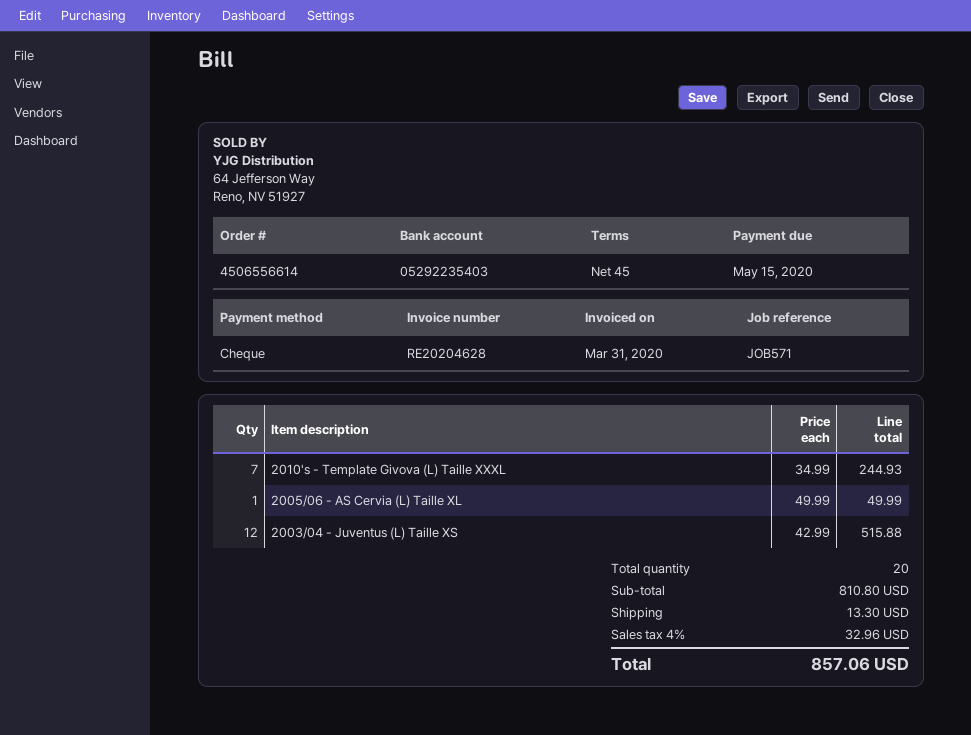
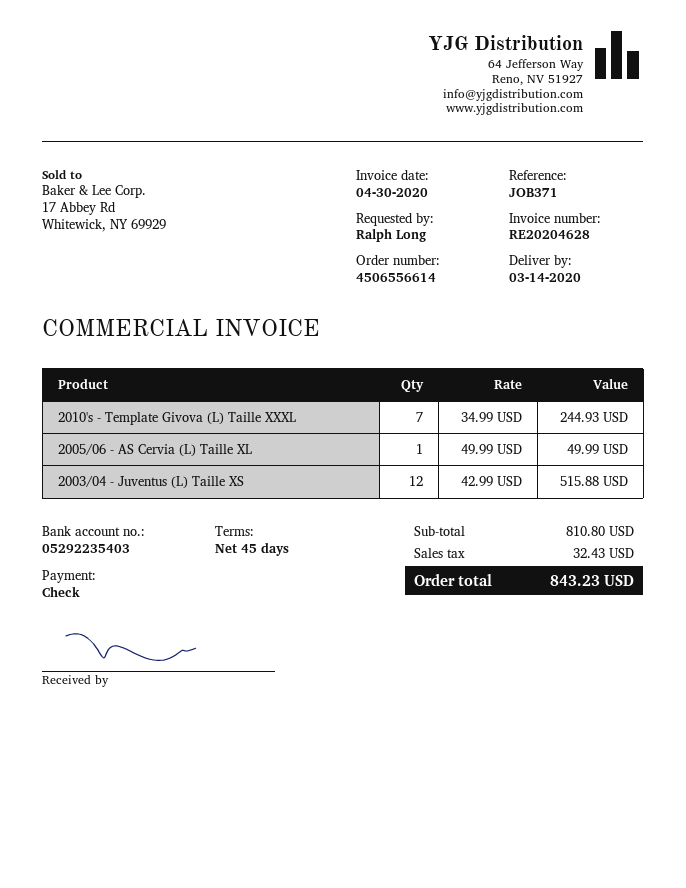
invoice date: 2020-03-31 -> 2020-04-30
reference: JOB571 -> JOB371
shipping: 13.30 -> none
tax: 32.96 -> 32.43
total: 857.06 -> 843.23

